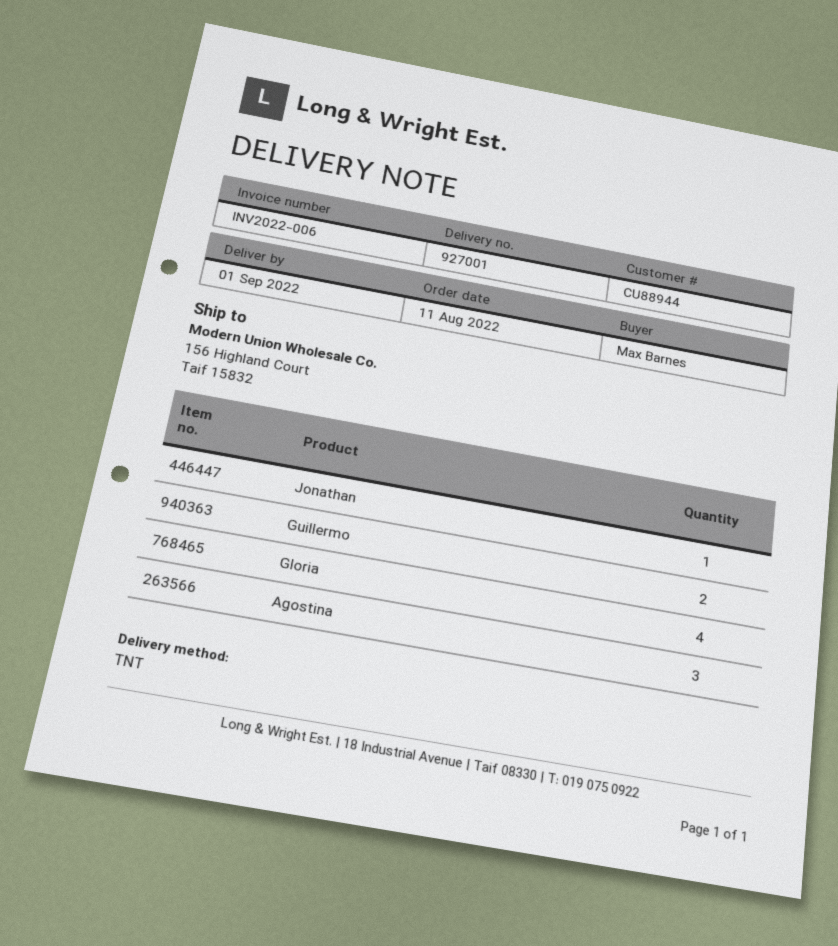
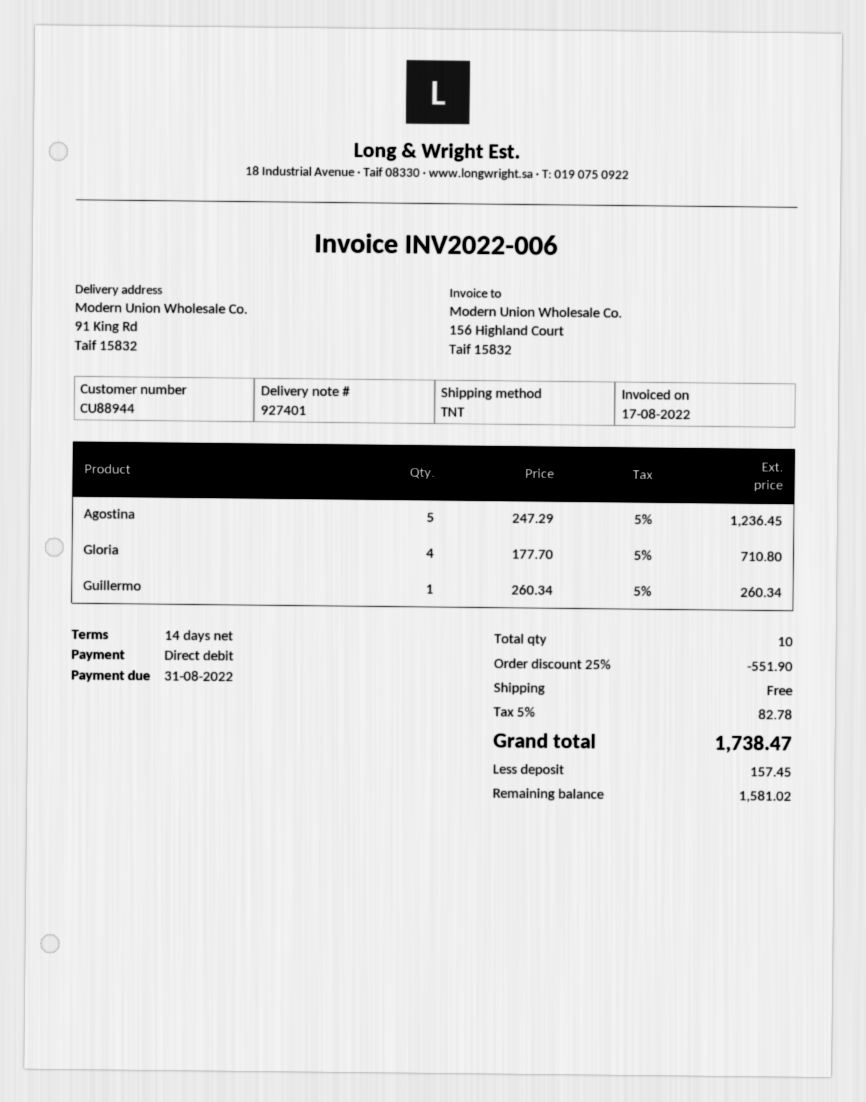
delivery note number: 927001 -> 927401
ship to: 156 Highland Court, Taif 15832 -> 91 King Rd, Taif 15832
Jonathan: 1 -> none
Guillermo: 2 -> 1
Agostina: 3 -> 5

